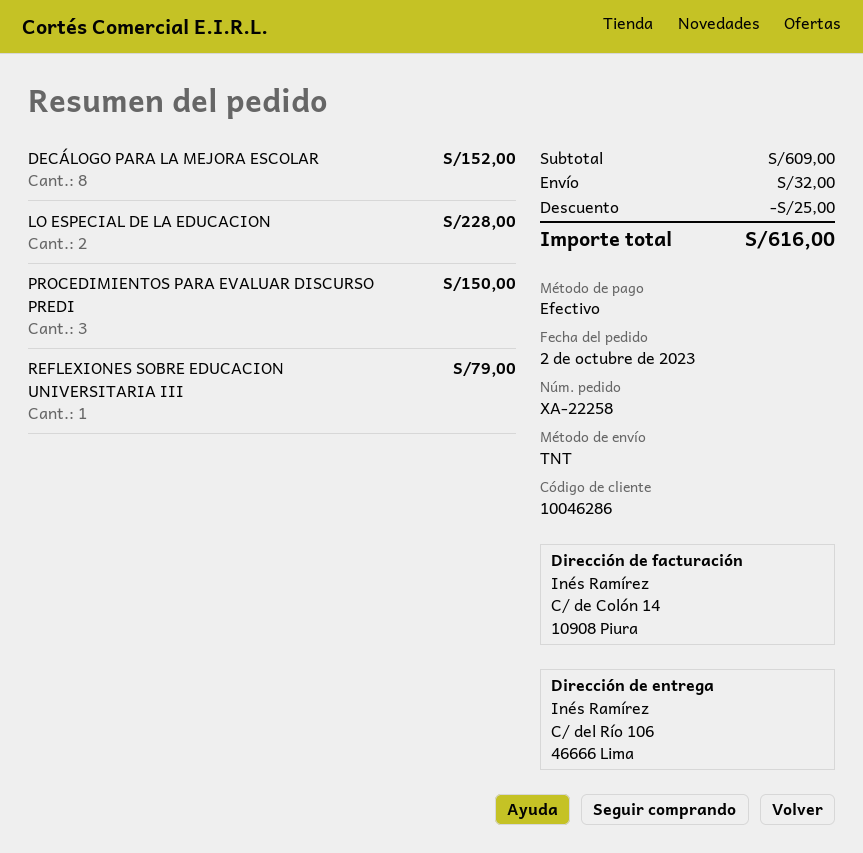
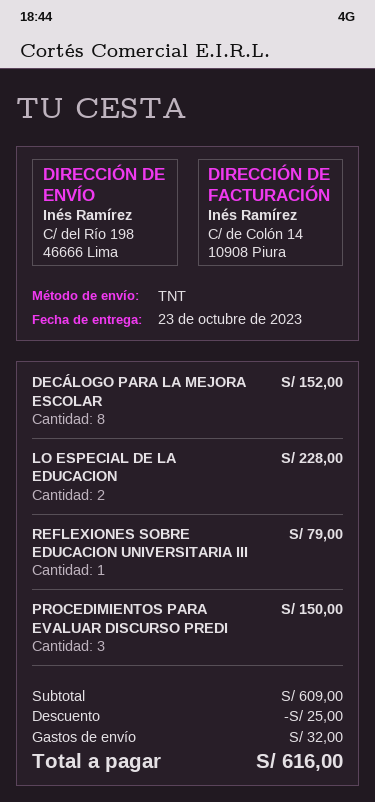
ship to: C/ del Río 106, 46666 Lima -> C/ del Río 198, 46666 Lima

